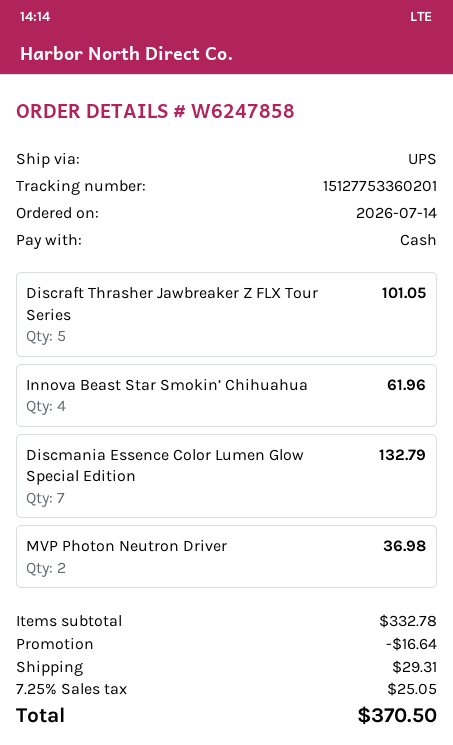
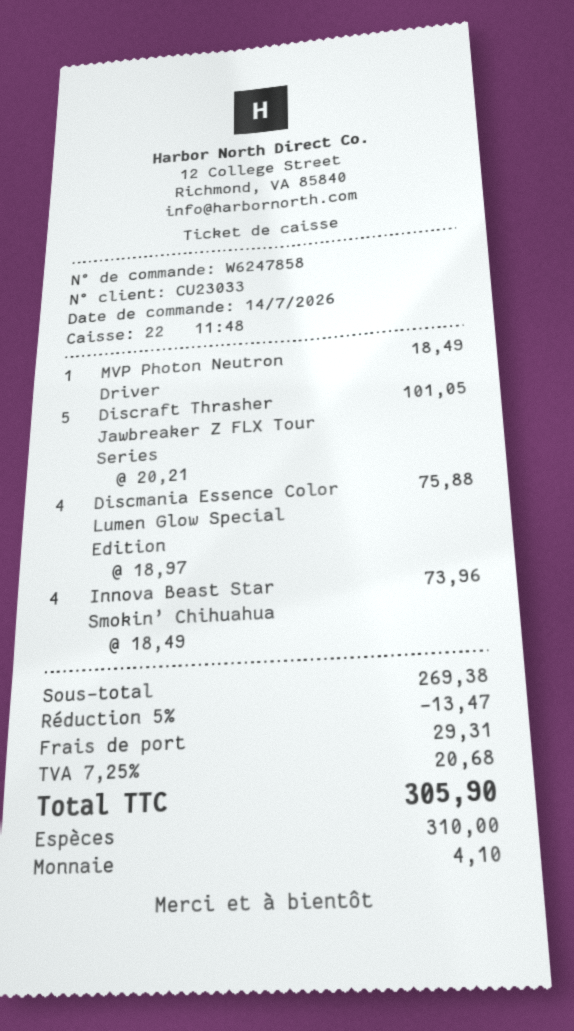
Innova Beast Star Smokin’ Chihuahua: 4 for 61.96 -> 4 for 73.96
Discmania Essence Color Lumen Glow Special Edition: 7 for 132.79 -> 4 for 75.88
MVP Photon Neutron Driver: 2 for 36.98 -> 1 for 18.49
subtotal: 332.78 -> 269.38
discount: 16.64 -> 13.47
tax: 7.25% = 25.05 -> 7.25% = 20.68
total: 370.50 -> 305.90

